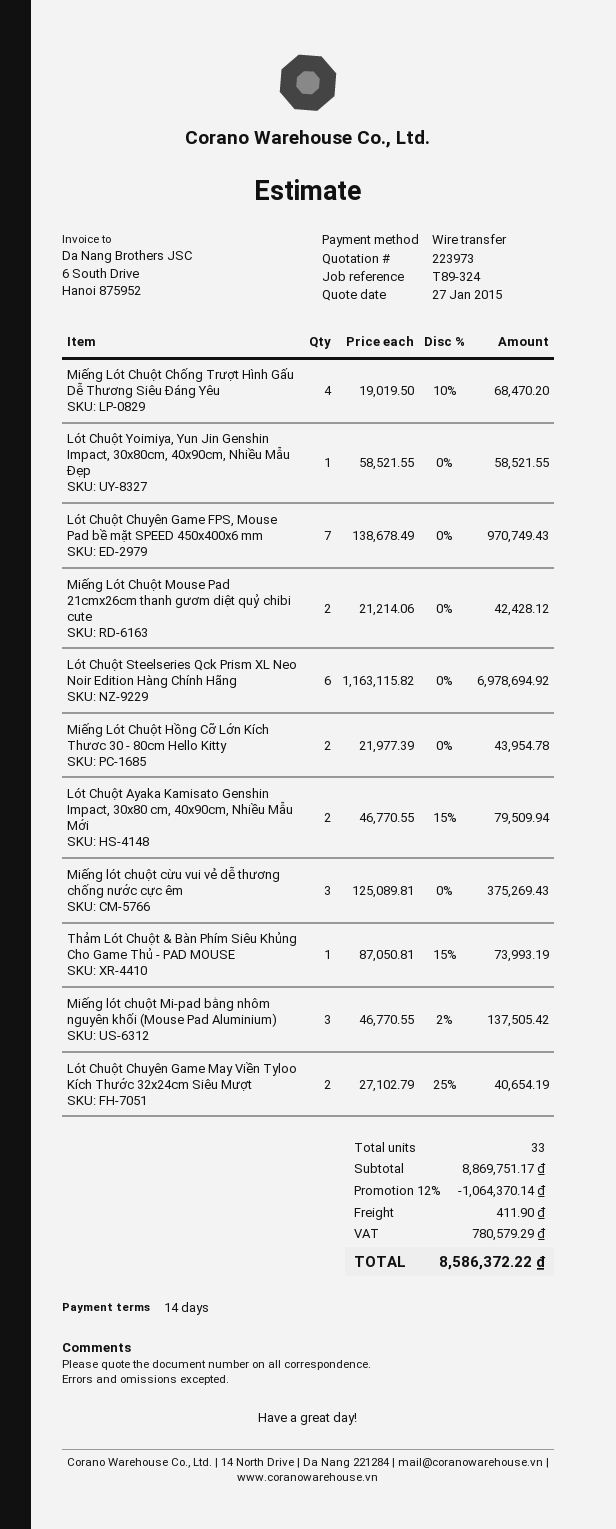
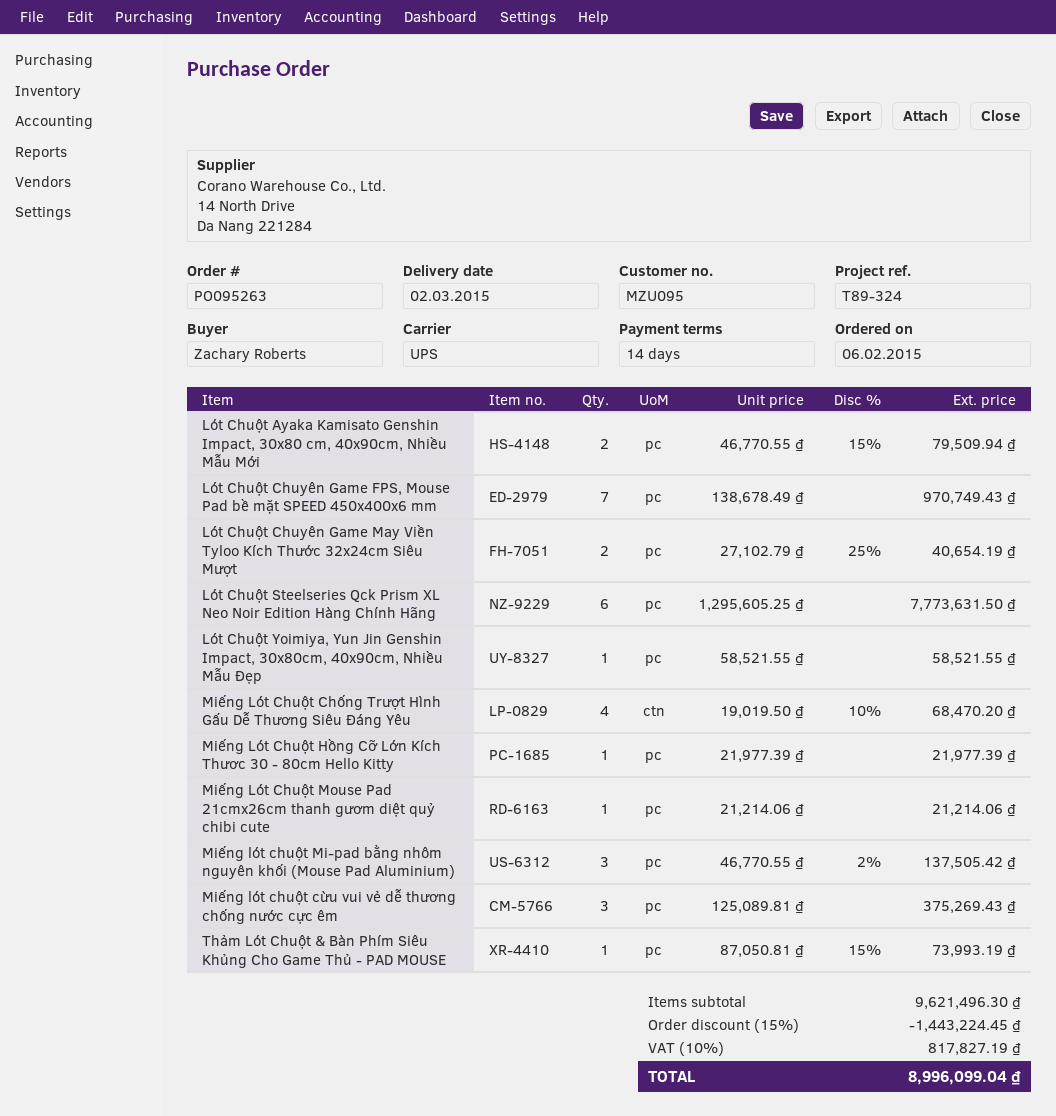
Miếng Lót Chuột Mouse Pad 21cmx26cm thanh gươm diệt quỷ chibi cute: 2 x 21214.06 = 42428.12 -> 1 x 21214.06 = 21214.06
Lót Chuột Steelseries Qck Prism XL Neo Noir Edition Hàng Chính Hãng: 6 x 1163115.82 = 6978694.92 -> 6 x 1295605.25 = 7773631.50
Miếng Lót Chuột Hồng Cỡ Lớn Kích Thươc 30 - 80cm Hello Kitty: 2 x 21977.39 = 43954.78 -> 1 x 21977.39 = 21977.39
subtotal: 8869751.17 -> 9621496.30
discount: 12% = 1064370.14 -> 15% = 1443224.45
shipping: 411.90 -> none
tax: 780579.29 -> 817827.19
total: 8586372.22 -> 8996099.04

